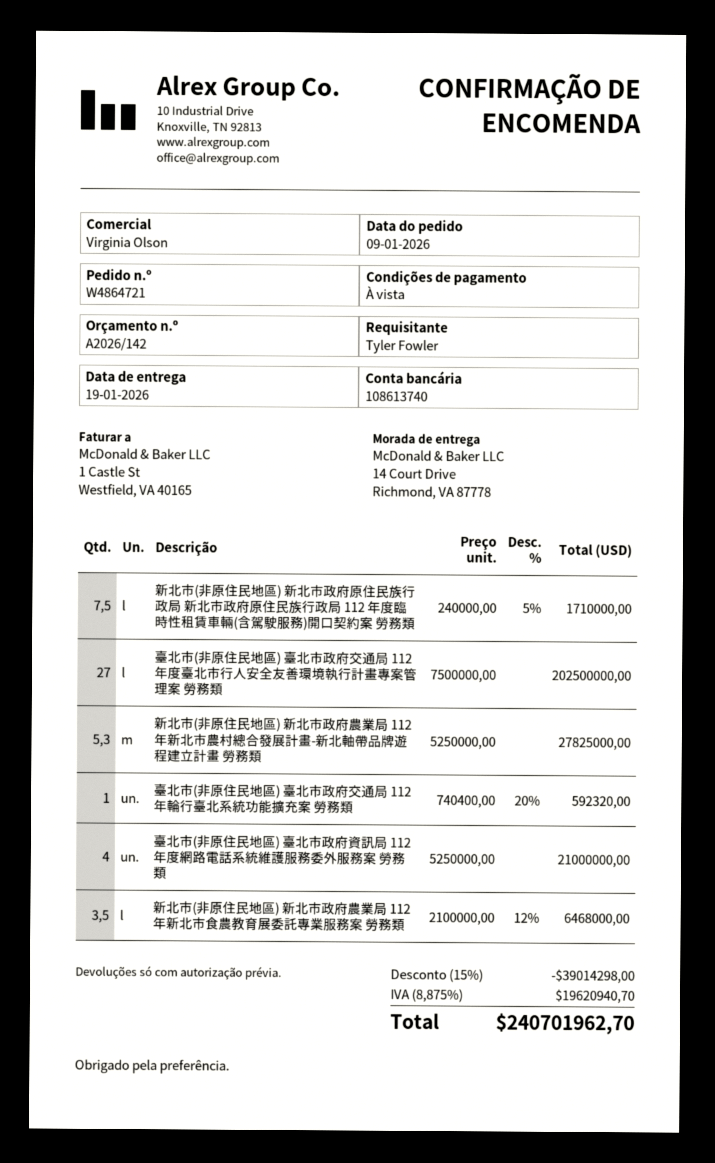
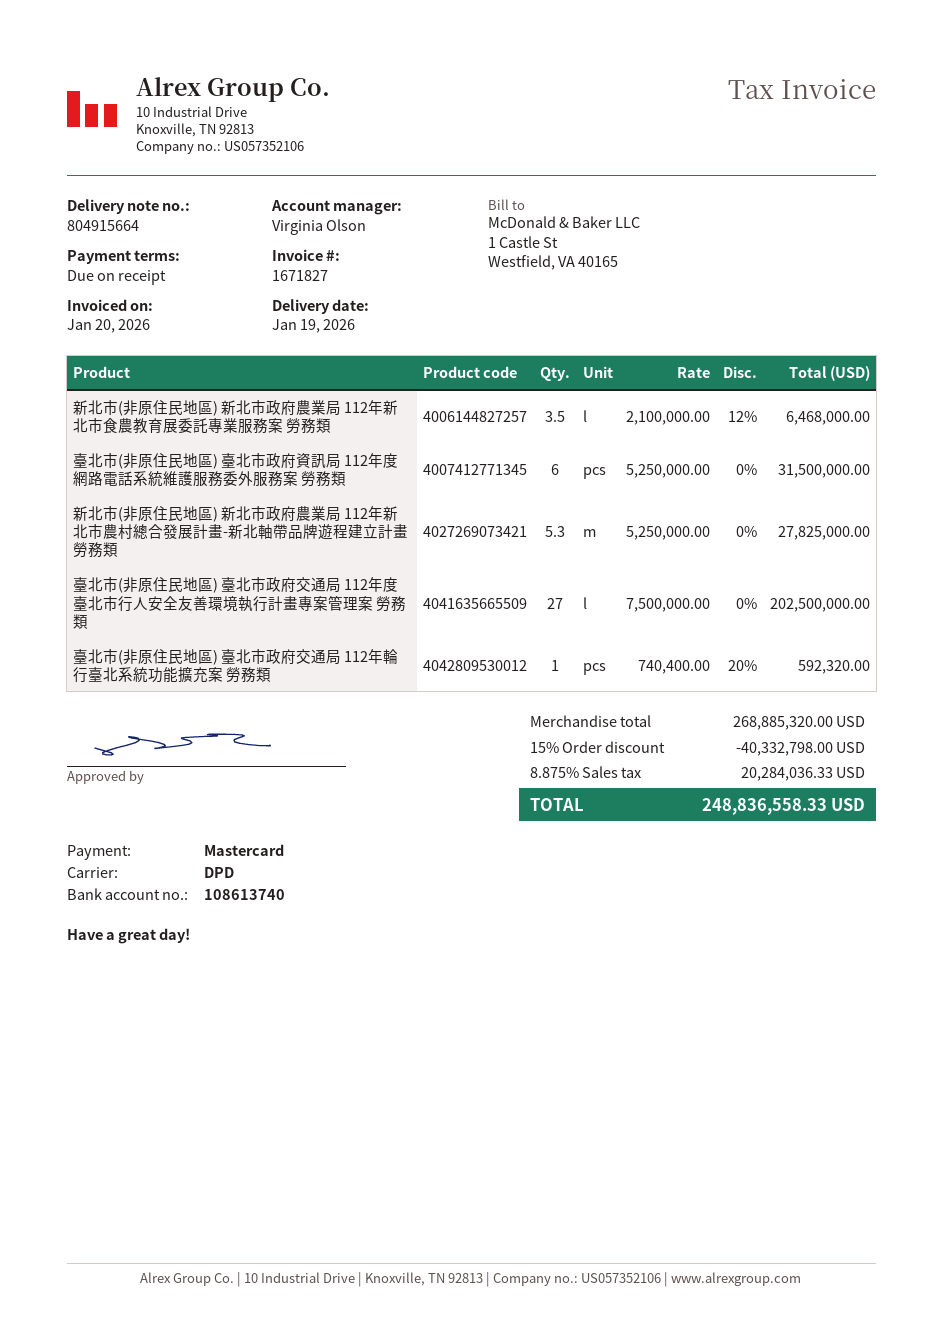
新北市(非原住民地區) 新北市政府原住民族行政局 新北市政府原住民族行政局 112 年度臨時性租賃車輛(含駕駛服務)開口契約案 勞務類: 7.5 x 240000.00 - 5% = 1710000.00 -> none
臺北市(非原住民地區) 臺北市政府資訊局 112年度網路電話系統維護服務委外服務案 勞務類: 4 x 5250000.00 = 21000000.00 -> 6 x 5250000.00 = 31500000.00
discount: 15% = 39014298.00 -> 15% = 40332798.00
tax: 8.875% = 19620940.70 -> 8.875% = 20284036.33
total: 240701962.70 -> 248836558.33

